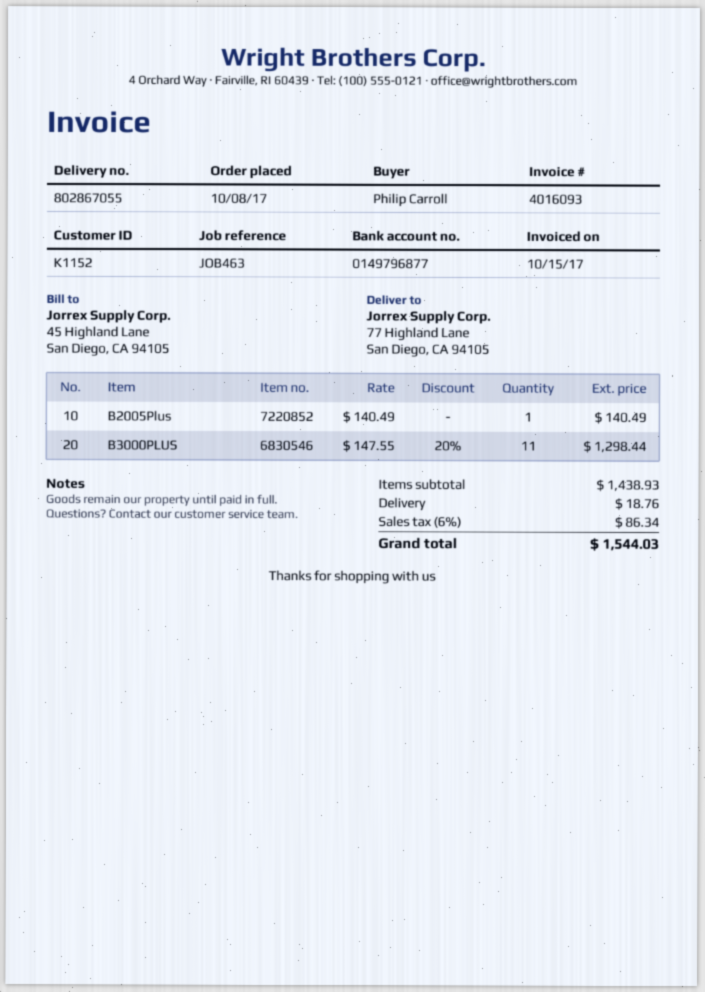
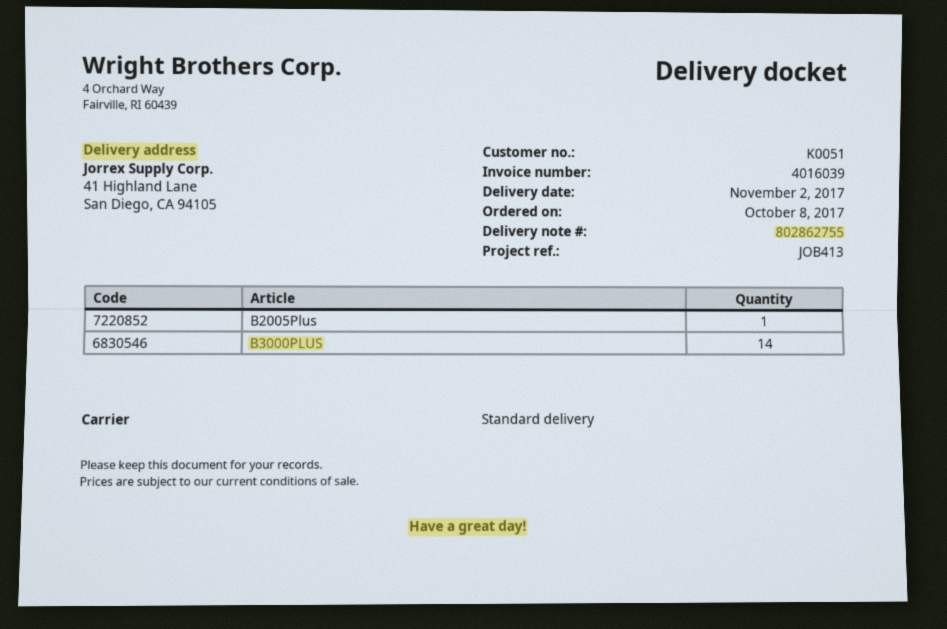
delivery note number: 802867055 -> 802862755
invoice number: 4016093 -> 4016039
customer number: K1152 -> K0051
reference: JOB463 -> JOB413
ship to: 77 Highland Lane, San Diego, CA 94105 -> 41 Highland Lane, San Diego, CA 94105
B3000PLUS: 11 -> 14

